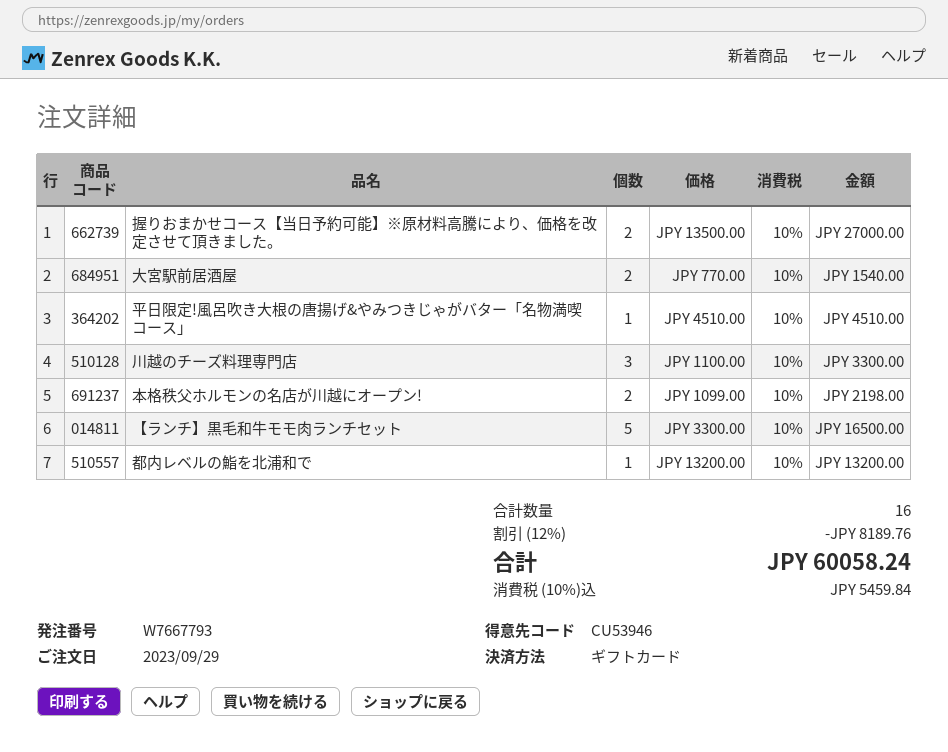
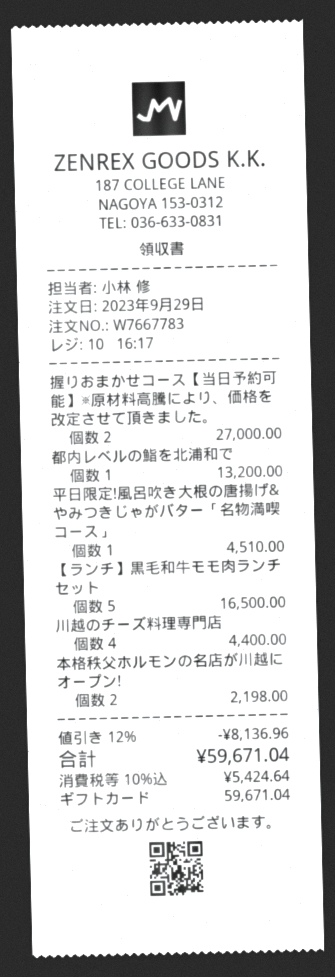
order number: W7667793 -> W7667783
大宮駅前居酒屋: 2 for 1540.00 -> none
川越のチーズ料理専門店: 3 for 3300.00 -> 4 for 4400.00
discount: 12% = 8189.76 -> 12% = 8136.96
tax: 10% = 5459.84 -> 10% = 5424.64
total: 60058.24 -> 59671.04

